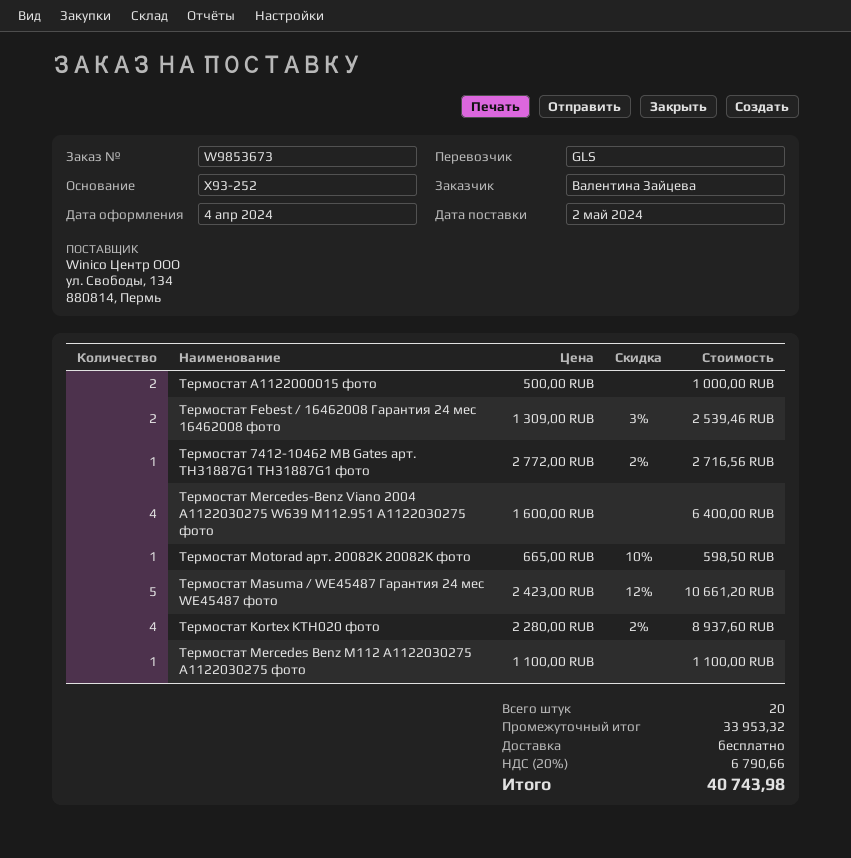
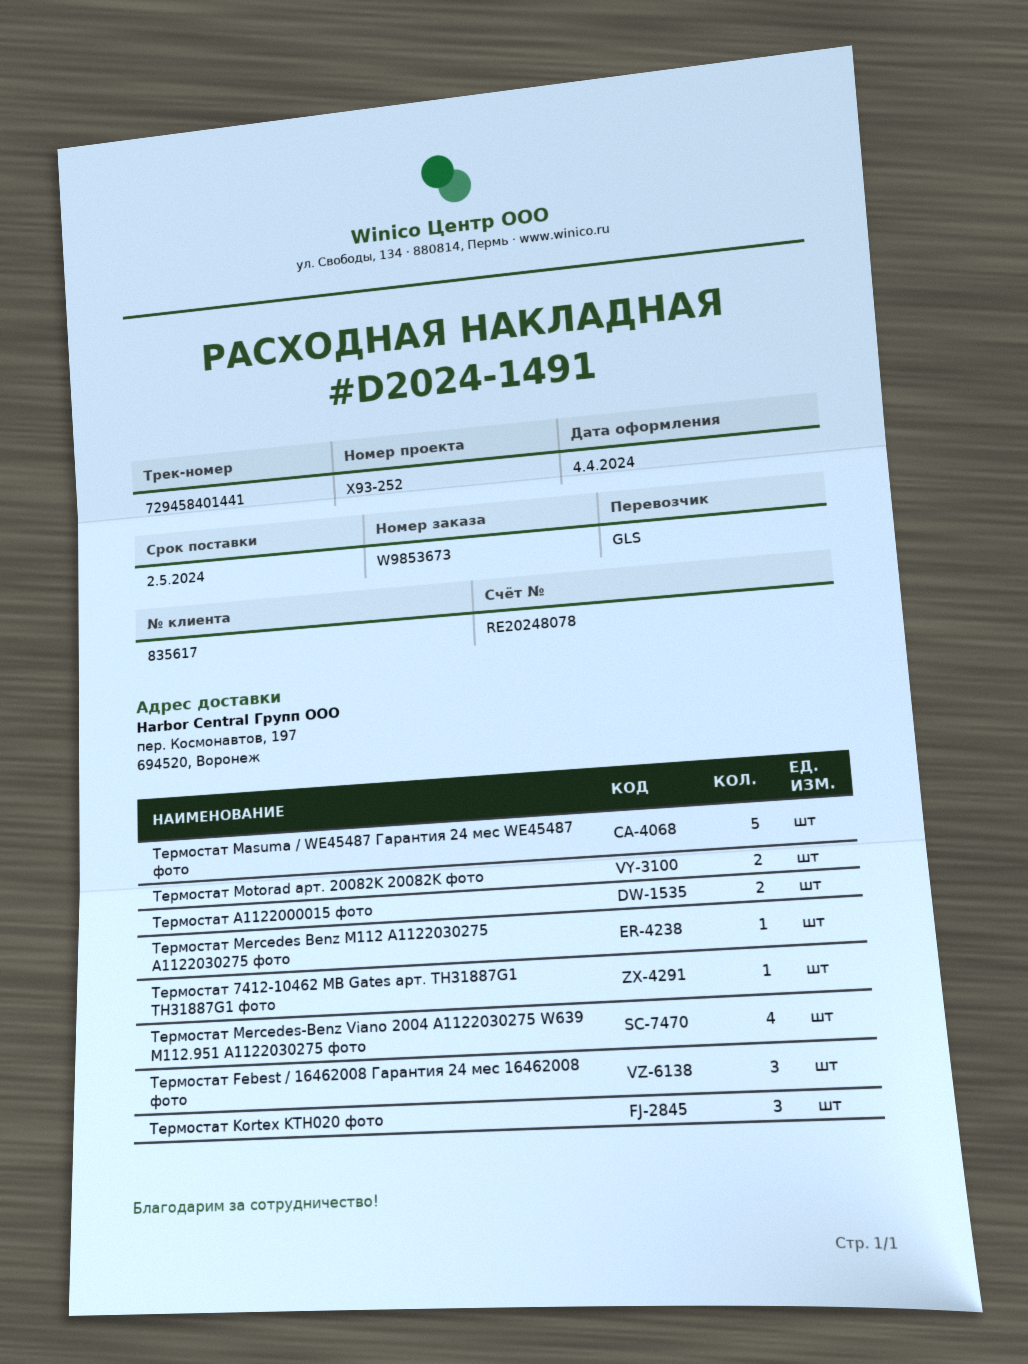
Термостат Febest / 16462008 Гарантия 24 мес 16462008 фото: 2 -> 3
Термостат Motorad арт. 20082K 20082K фото: 1 -> 2
Термостат Kortex KTH020 фото: 4 -> 3

